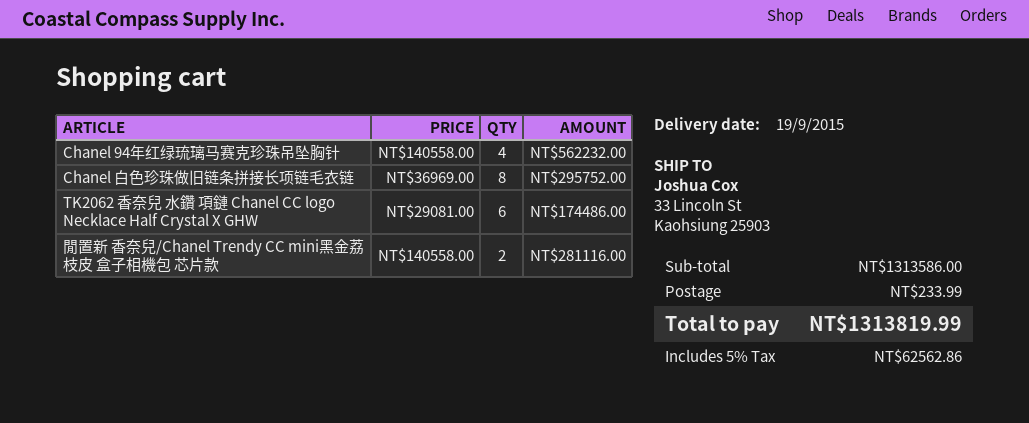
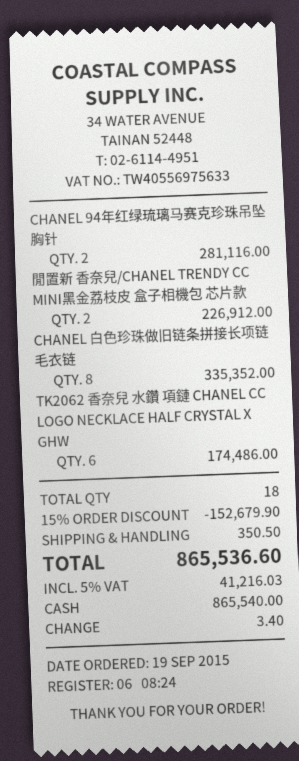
Chanel 94年红绿琉璃马赛克珍珠吊坠胸针: 4 for 562232.00 -> 2 for 281116.00
Chanel 白色珍珠做旧链条拼接长项链毛衣链: 8 for 295752.00 -> 8 for 335352.00
閒置新 香奈兒/Chanel Trendy CC mini黑金荔枝皮 盒子相機包 芯片款: 2 for 281116.00 -> 2 for 226912.00
discount: none -> 15% = 152679.90
shipping: 233.99 -> 350.50
tax: 5% = 62562.86 -> 5% = 41216.03
total: 1313819.99 -> 865536.60

